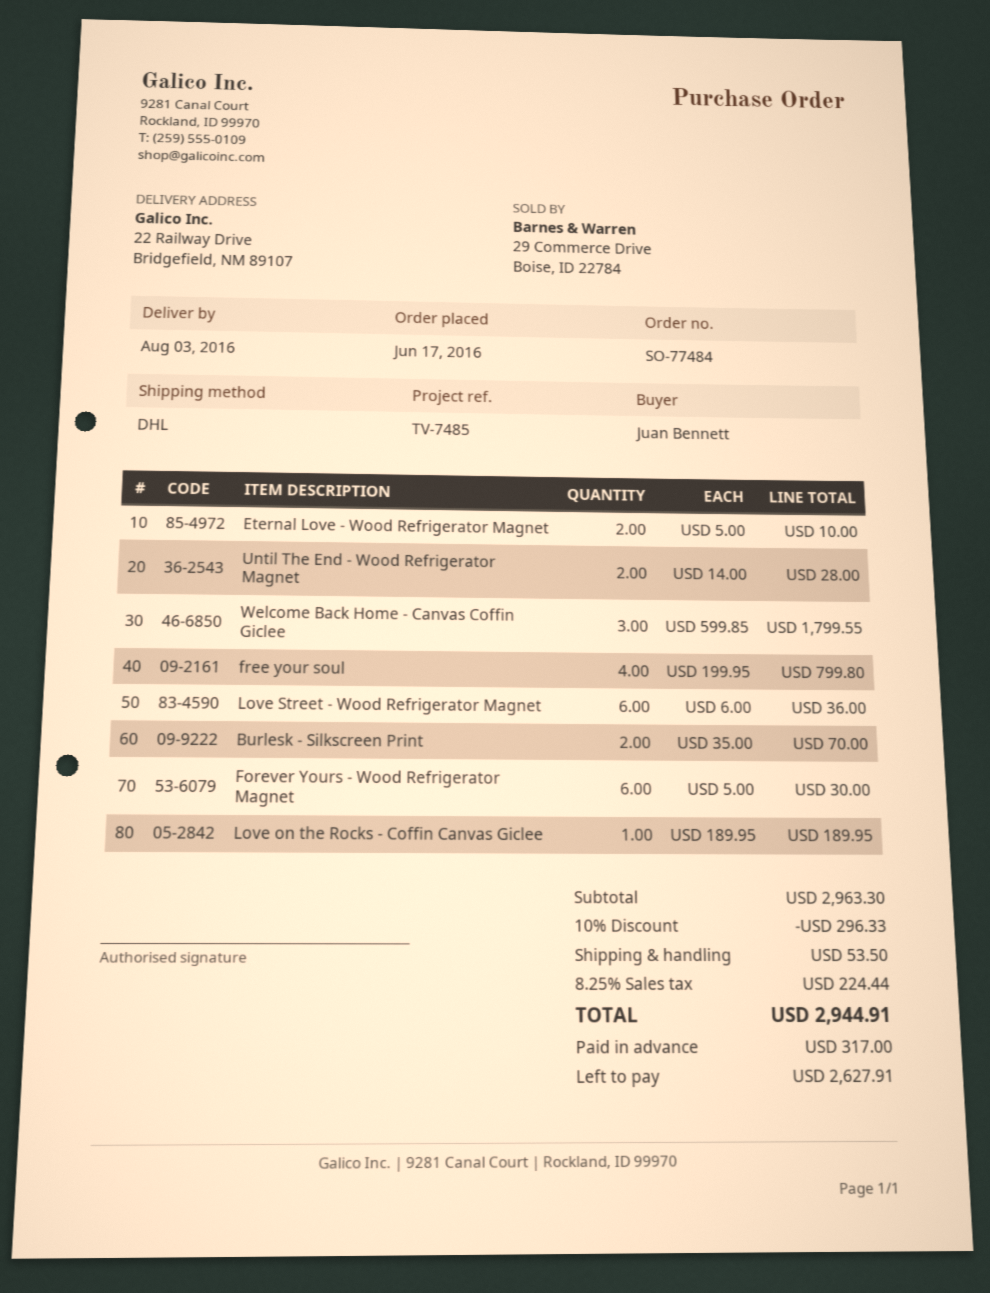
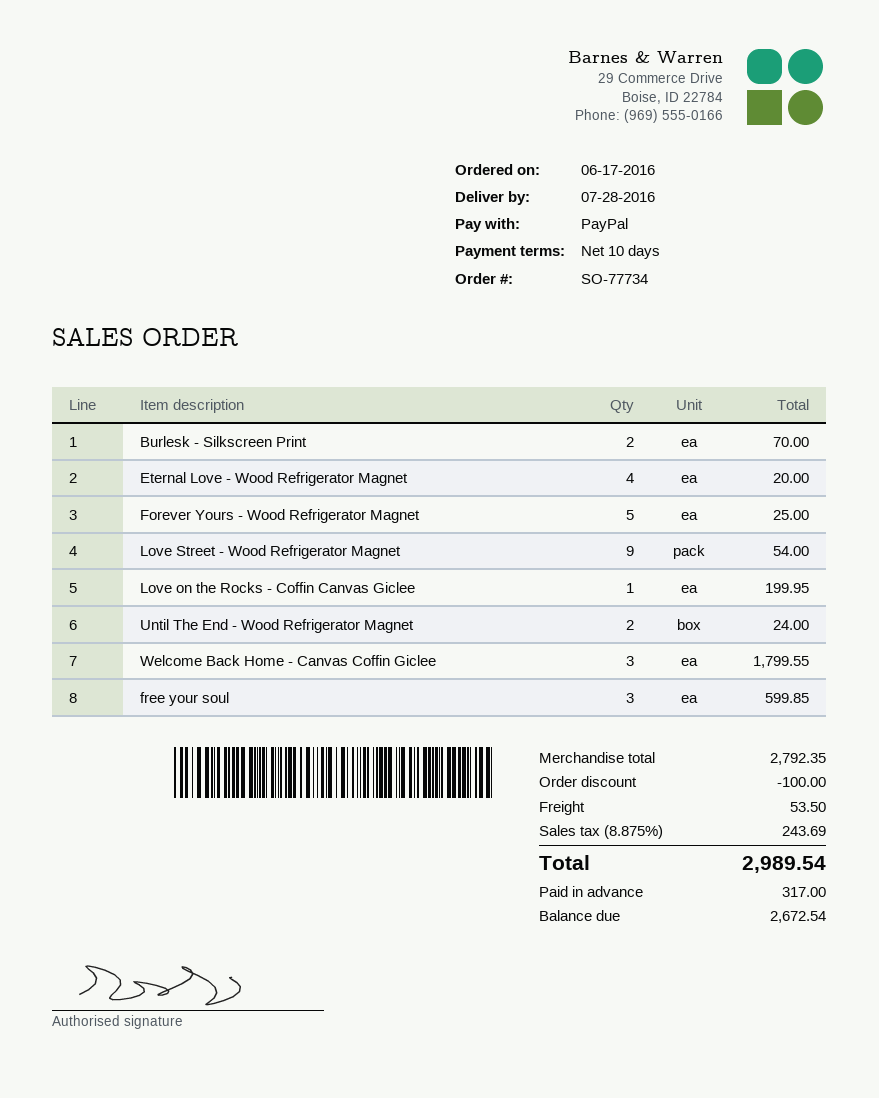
order number: SO-77484 -> SO-77734
delivery date: 2016-08-03 -> 2016-07-28
Eternal Love - Wood Refrigerator Magnet: 2 for 10.00 -> 4 for 20.00
Until The End - Wood Refrigerator Magnet: 2 for 28.00 -> 2 for 24.00
free your soul: 4 for 799.80 -> 3 for 599.85
Love Street - Wood Refrigerator Magnet: 6 for 36.00 -> 9 for 54.00
Forever Yours - Wood Refrigerator Magnet: 6 for 30.00 -> 5 for 25.00
Love on the Rocks - Coffin Canvas Giclee: 1 for 189.95 -> 1 for 199.95
subtotal: 2963.30 -> 2792.35
discount: 296.33 -> 100.00
tax: 8.25% = 224.44 -> 8.875% = 243.69
total: 2944.91 -> 2989.54
balance: 2627.91 -> 2672.54

